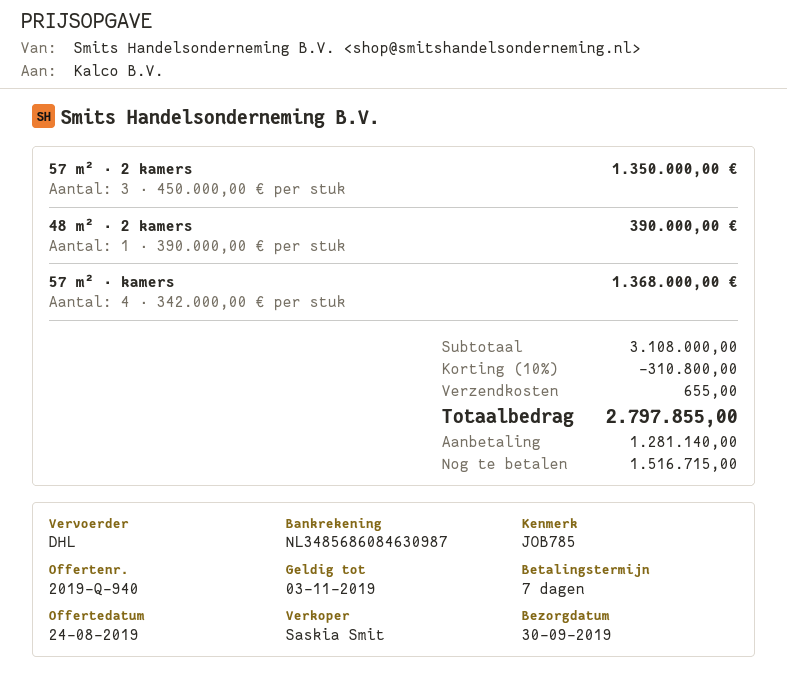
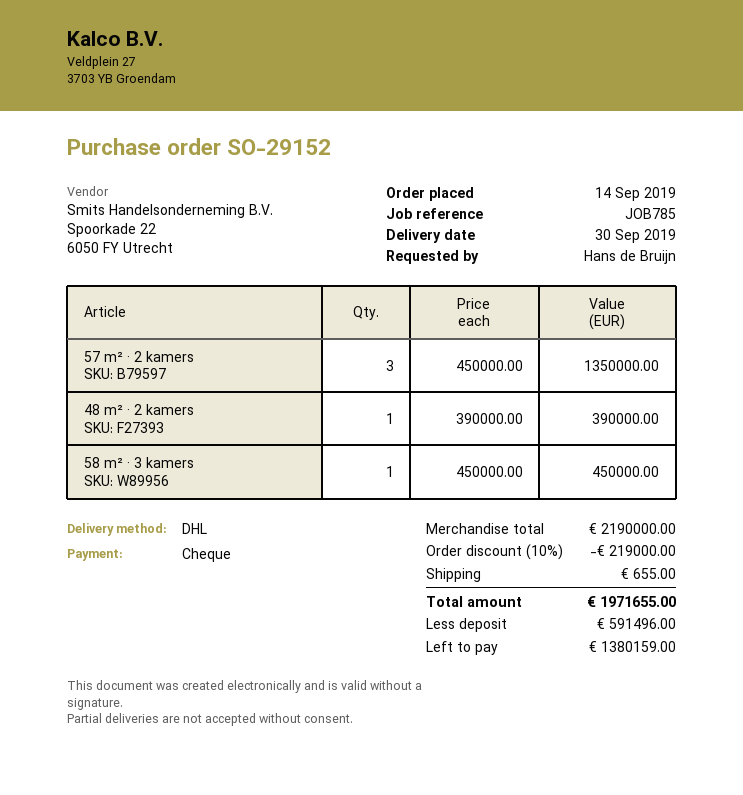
57 m² · kamers: 4 x 342000.00 = 1368000.00 -> none
58 m² · 3 kamers: none -> 1 x 450000.00 = 450000.00
subtotal: 3108000.00 -> 2190000.00
discount: 10% = 310800.00 -> 10% = 219000.00
total: 2797855.00 -> 1971655.00
deposit: 1281140.00 -> 591496.00
balance: 1516715.00 -> 1380159.00

